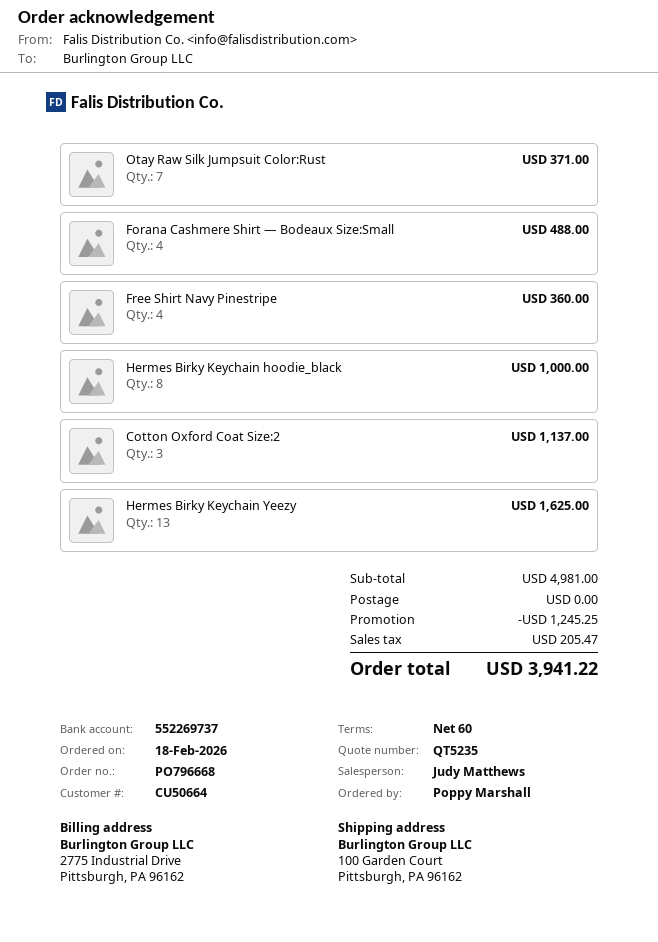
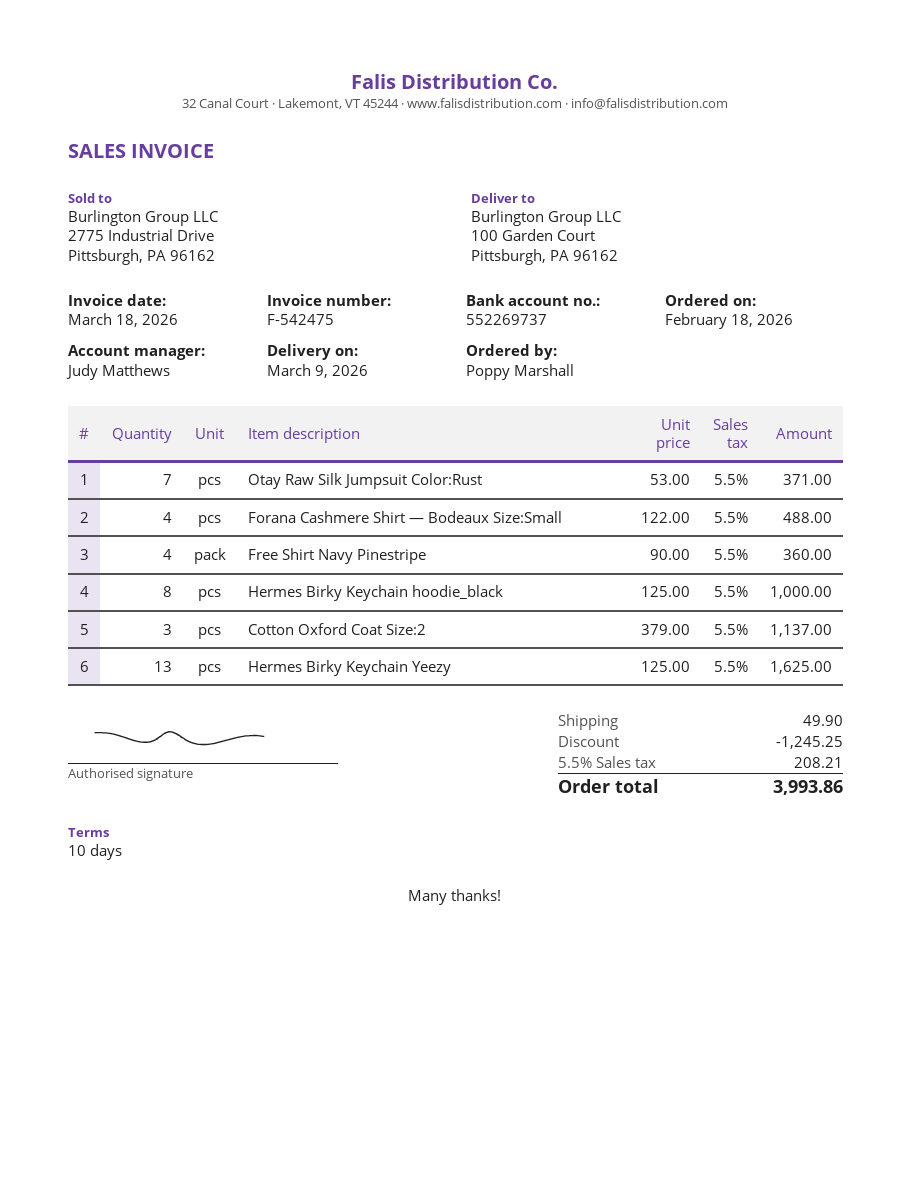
payment terms: 60 days -> 10 days
shipping: 0.00 -> 49.90
tax: 205.47 -> 208.21
total: 3941.22 -> 3993.86

